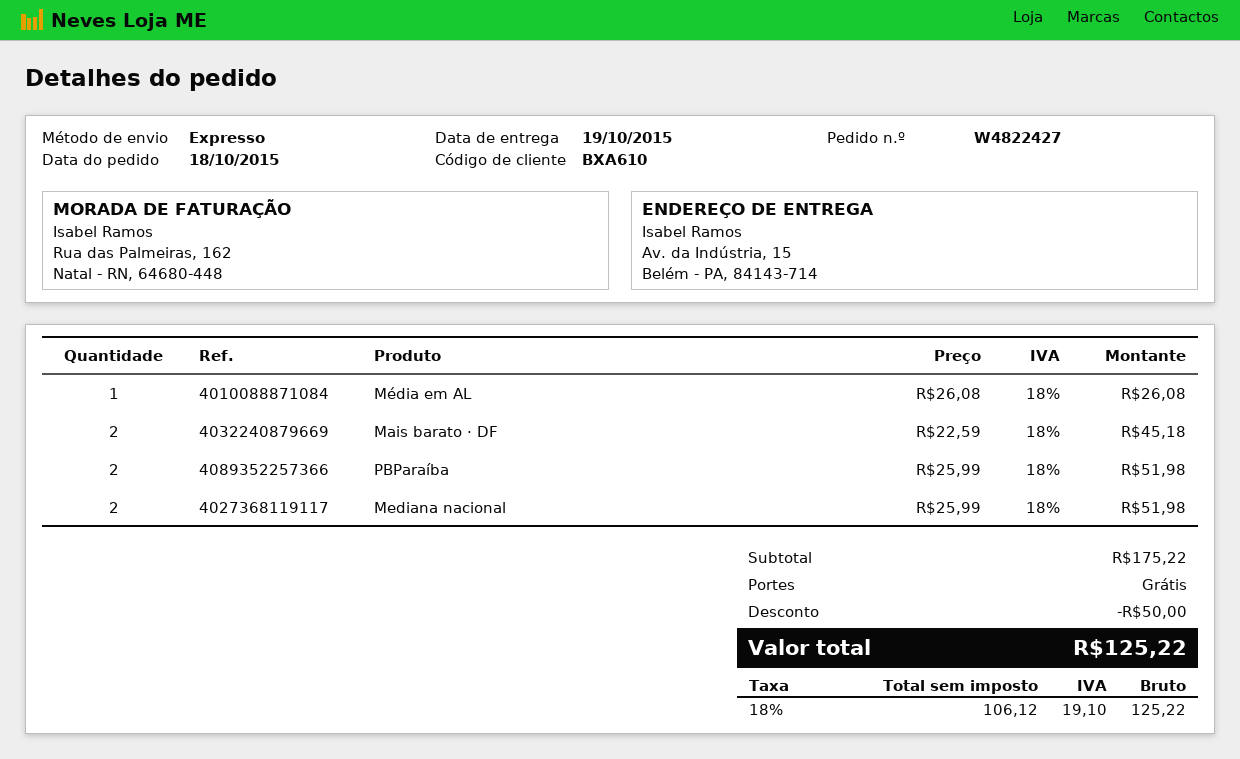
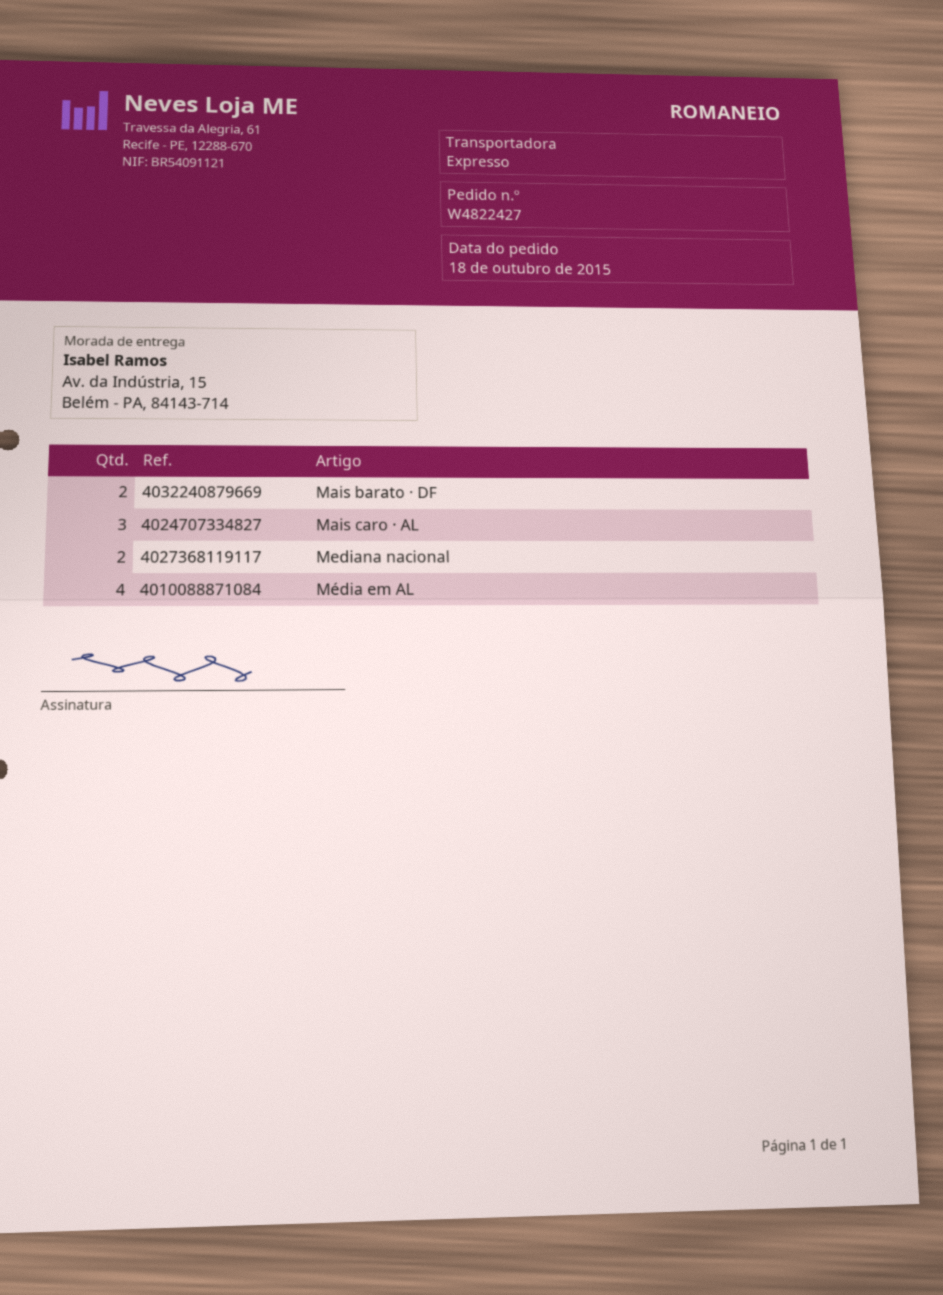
Média em AL: 1 -> 4
PBParaíba: 2 -> none
Mais caro · AL: none -> 3

